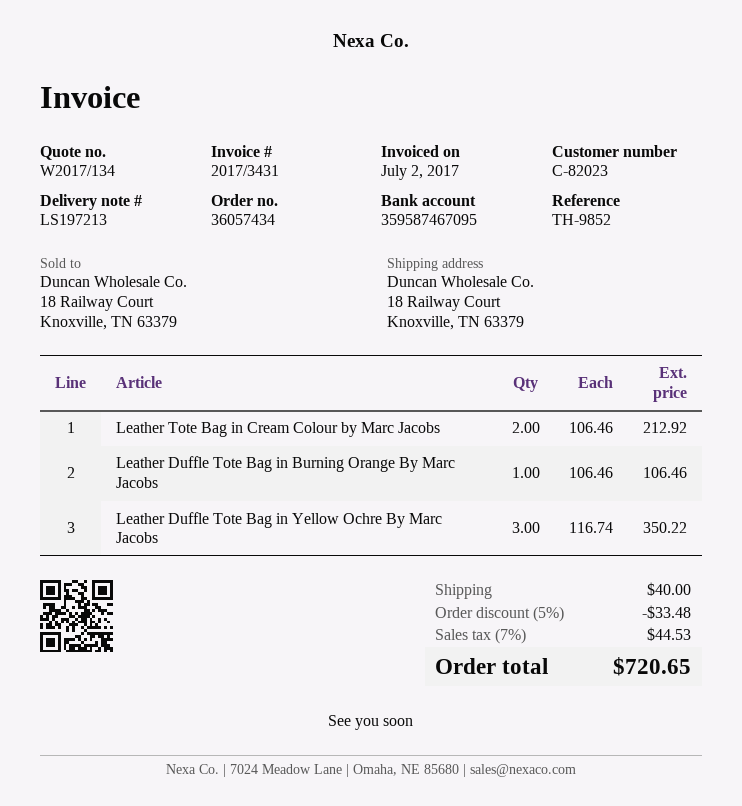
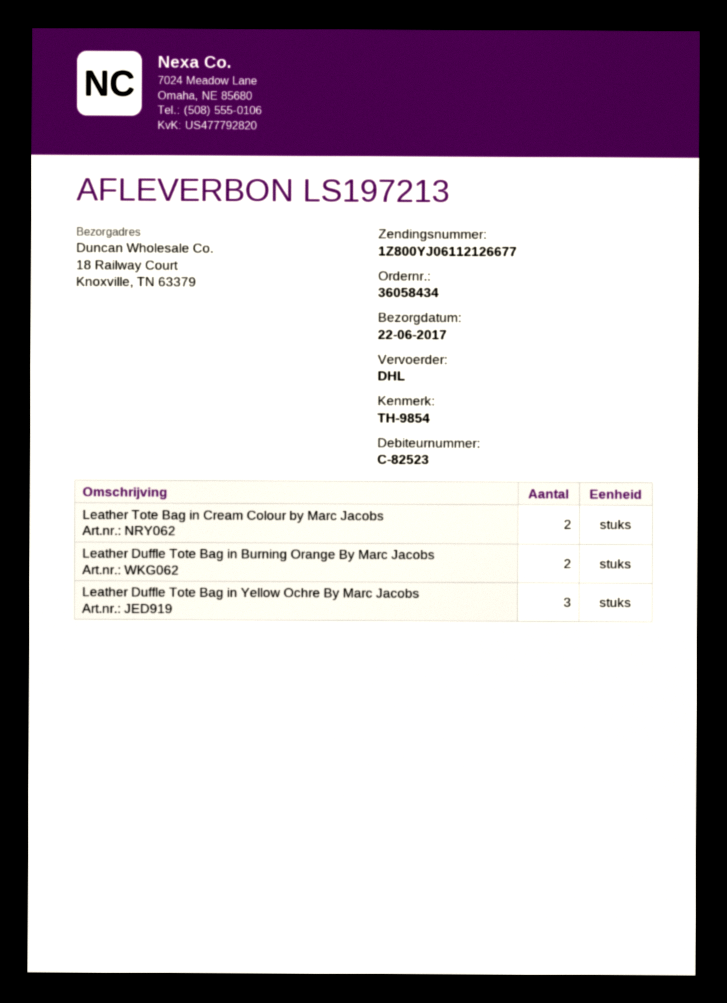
order number: 36057434 -> 36058434
customer number: C-82023 -> C-82523
reference: TH-9852 -> TH-9854
Leather Duffle Tote Bag in Burning Orange By Marc Jacobs: 1 -> 2

